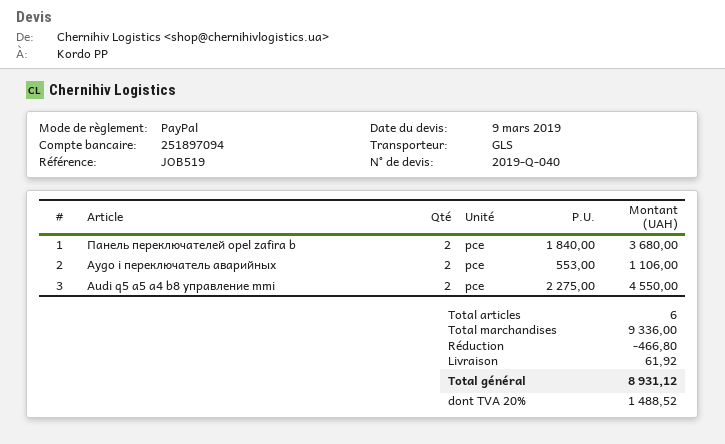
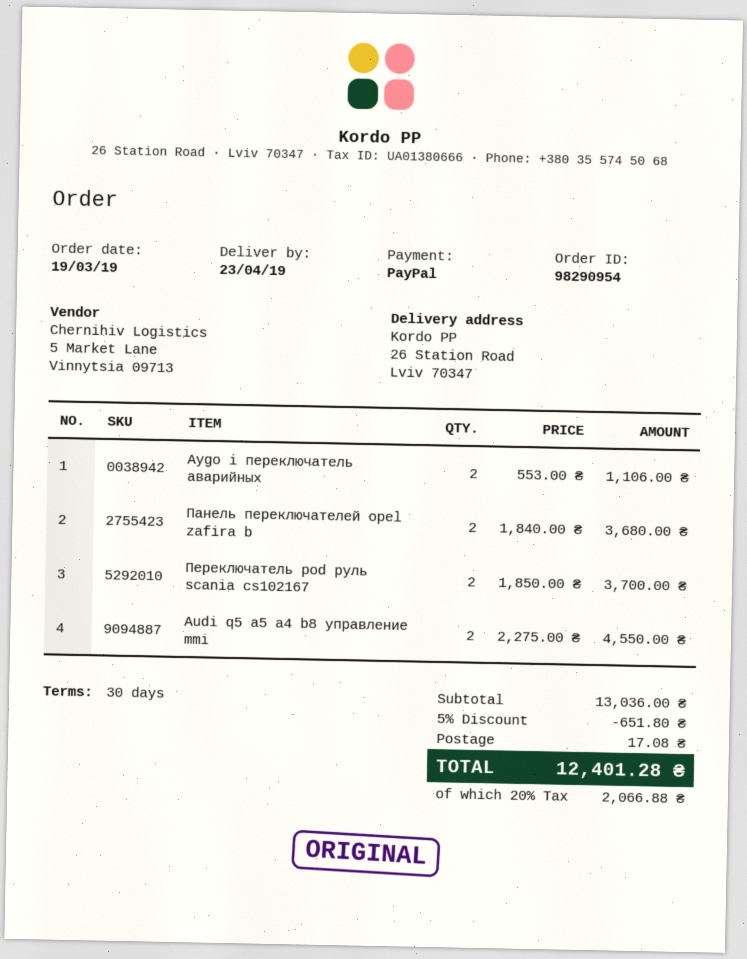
Переключатель pod руль scania cs102167: none -> 2 x 1850.00 = 3700.00
subtotal: 9336.00 -> 13036.00
discount: 466.80 -> 651.80
shipping: 61.92 -> 17.08
tax: 20% = 1488.52 -> 20% = 2066.88
total: 8931.12 -> 12401.28

